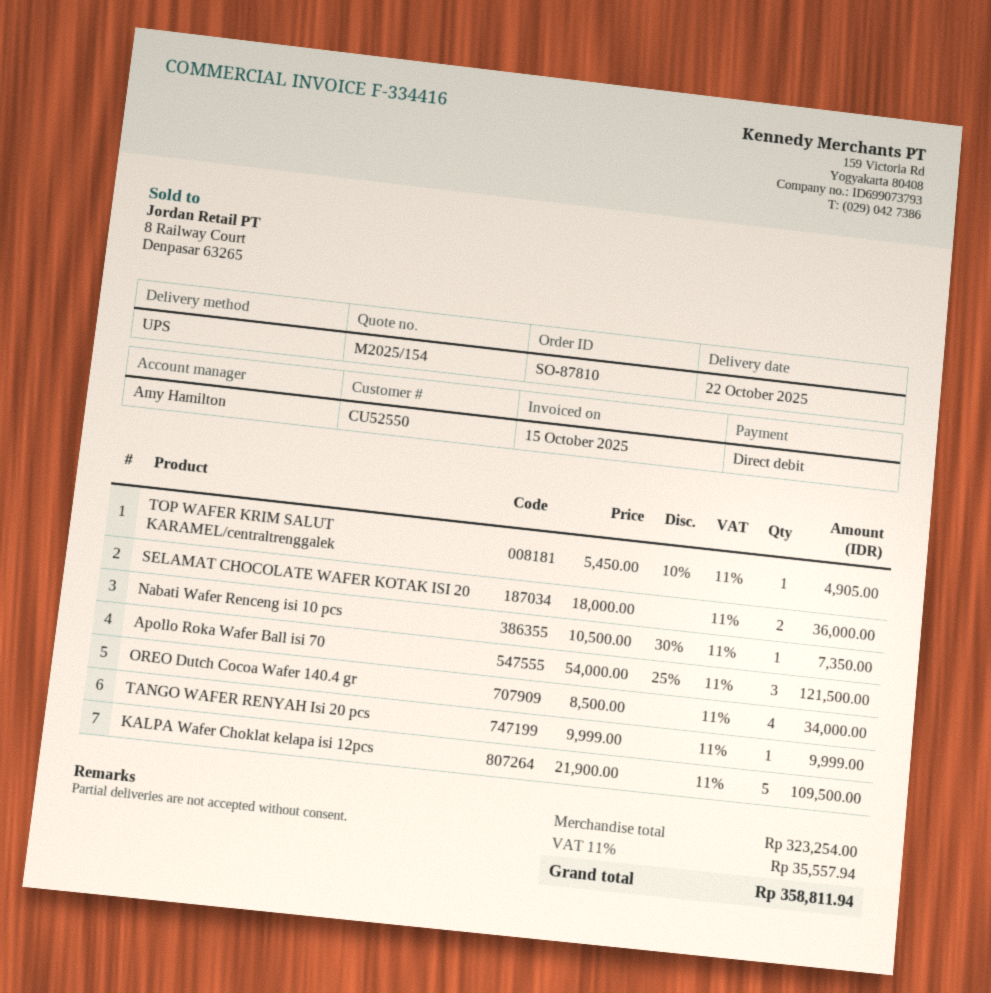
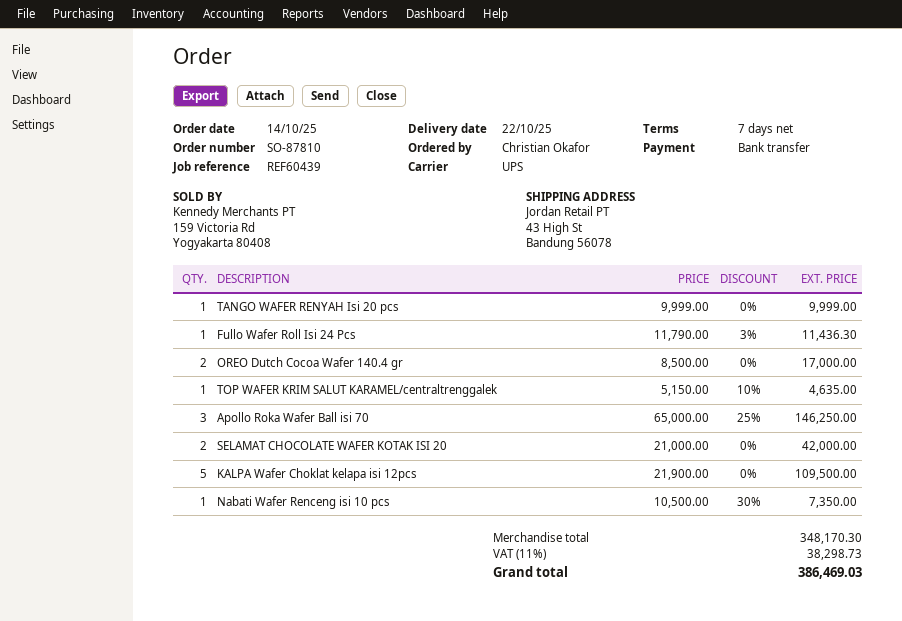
payment method: direct debit -> bank transfer
TOP WAFER KRIM SALUT KARAMEL/centraltrenggalek: 1 x 5450.00 - 10% = 4905.00 -> 1 x 5150.00 - 10% = 4635.00
SELAMAT CHOCOLATE WAFER KOTAK ISI 20: 2 x 18000.00 = 36000.00 -> 2 x 21000.00 = 42000.00
Apollo Roka Wafer Ball isi 70: 3 x 54000.00 - 25% = 121500.00 -> 3 x 65000.00 - 25% = 146250.00
OREO Dutch Cocoa Wafer 140.4 gr: 4 x 8500.00 = 34000.00 -> 2 x 8500.00 = 17000.00
Fullo Wafer Roll Isi 24 Pcs: none -> 1 x 11790.00 - 3% = 11436.30
subtotal: 323254.00 -> 348170.30
tax: 11% = 35557.94 -> 11% = 38298.73
total: 358811.94 -> 386469.03

